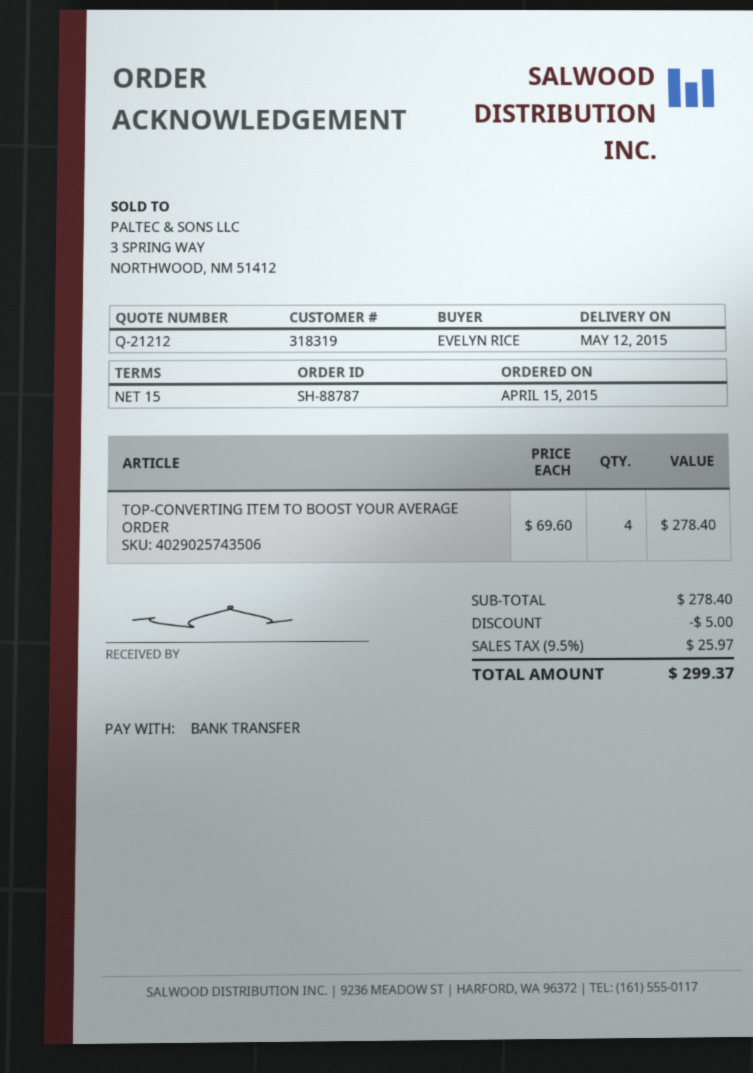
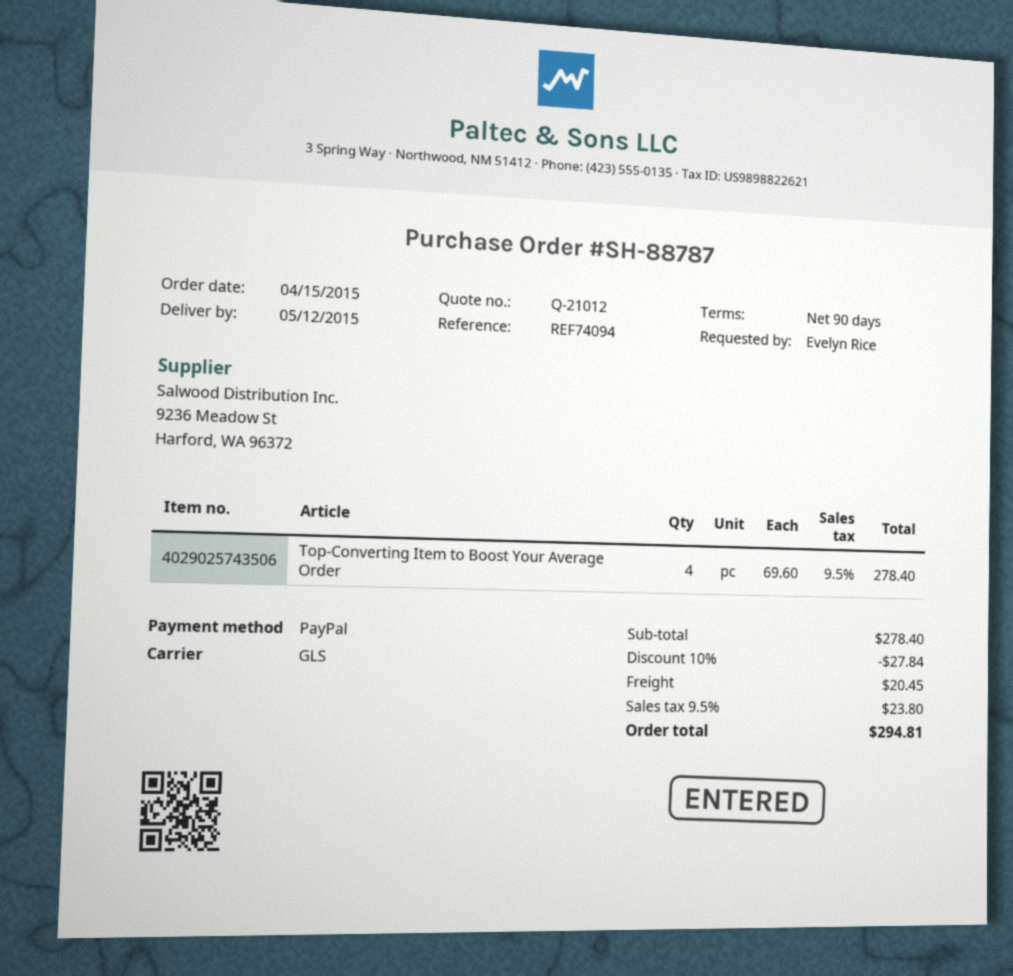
quote number: Q-21212 -> Q-21012
payment terms: 15 days -> 90 days
payment method: bank transfer -> PayPal
discount: 5.00 -> 27.84
shipping: none -> 20.45
tax: 9.5% = 25.97 -> 9.5% = 23.80
total: 299.37 -> 294.81

